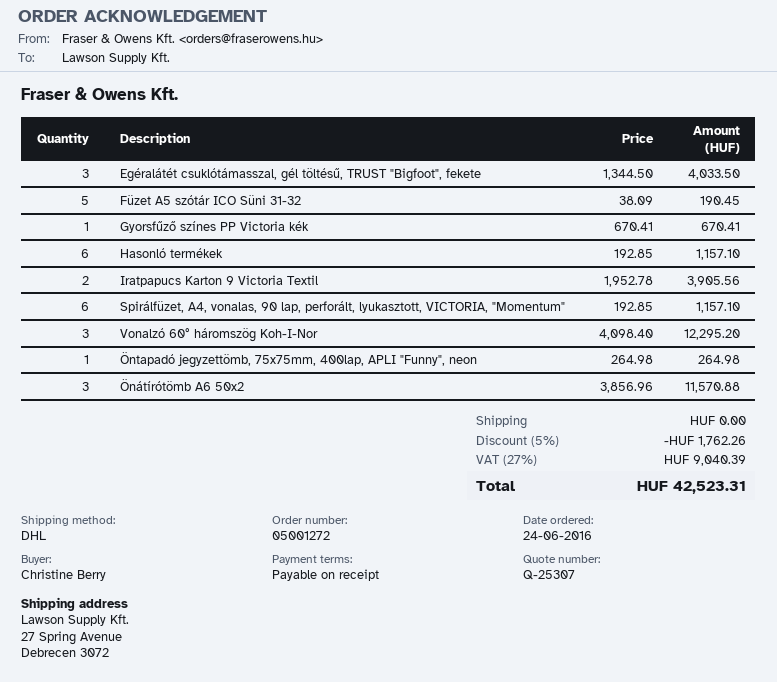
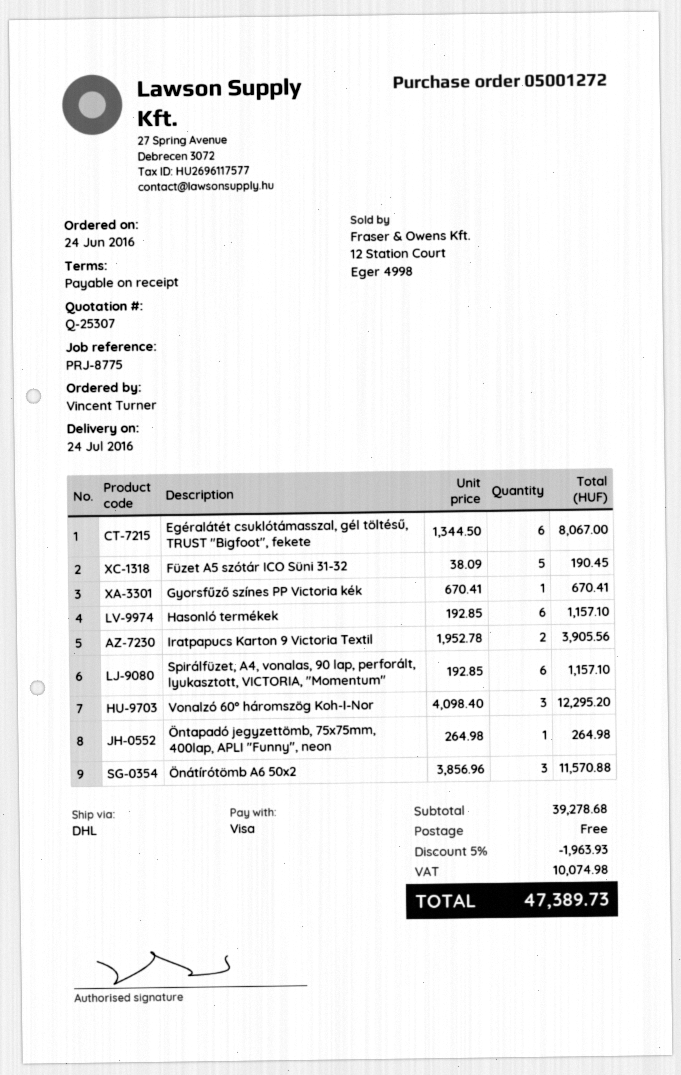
ordered by: Christine Berry -> Vincent Turner
Egéralátét csuklótámasszal, gél töltésű, TRUST "Bigfoot", fekete: 3 x 1344.50 = 4033.50 -> 6 x 1344.50 = 8067.00
discount: 5% = 1762.26 -> 5% = 1963.93
tax: 9040.39 -> 10074.98
total: 42523.31 -> 47389.73

